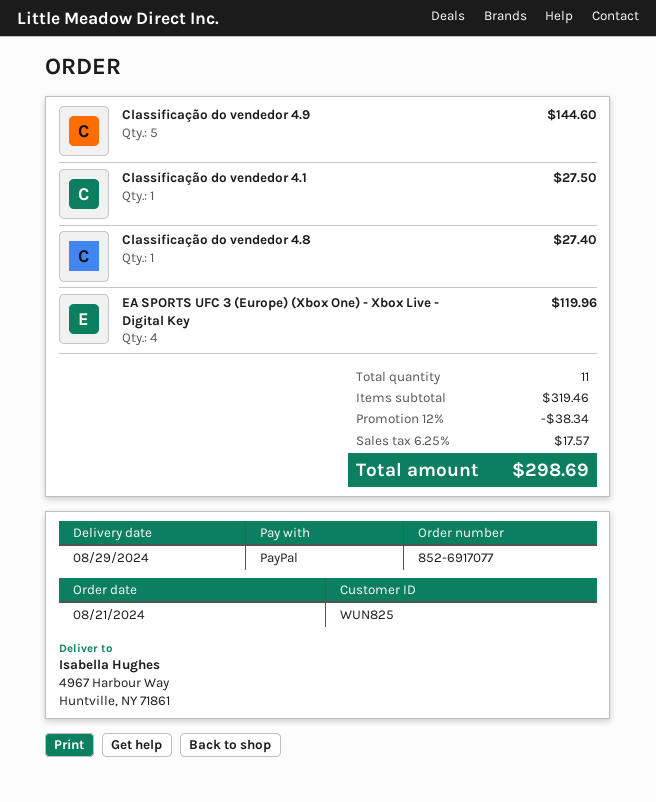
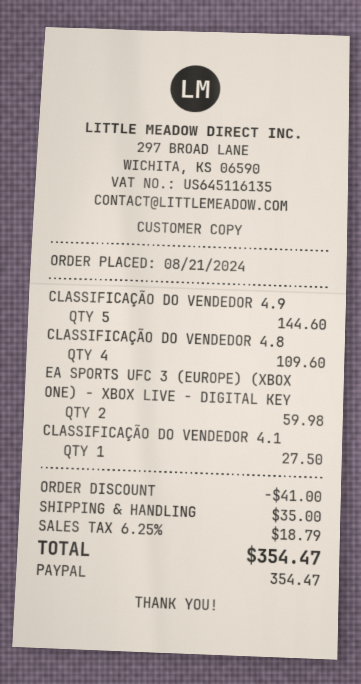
Classificação do vendedor 4.8: 1 for 27.40 -> 4 for 109.60
EA SPORTS UFC 3 (Europe) (Xbox One) - Xbox Live - Digital Key: 4 for 119.96 -> 2 for 59.98
discount: 38.34 -> 41.00
shipping: none -> 35.00
tax: 6.25% = 17.57 -> 6.25% = 18.79
total: 298.69 -> 354.47

